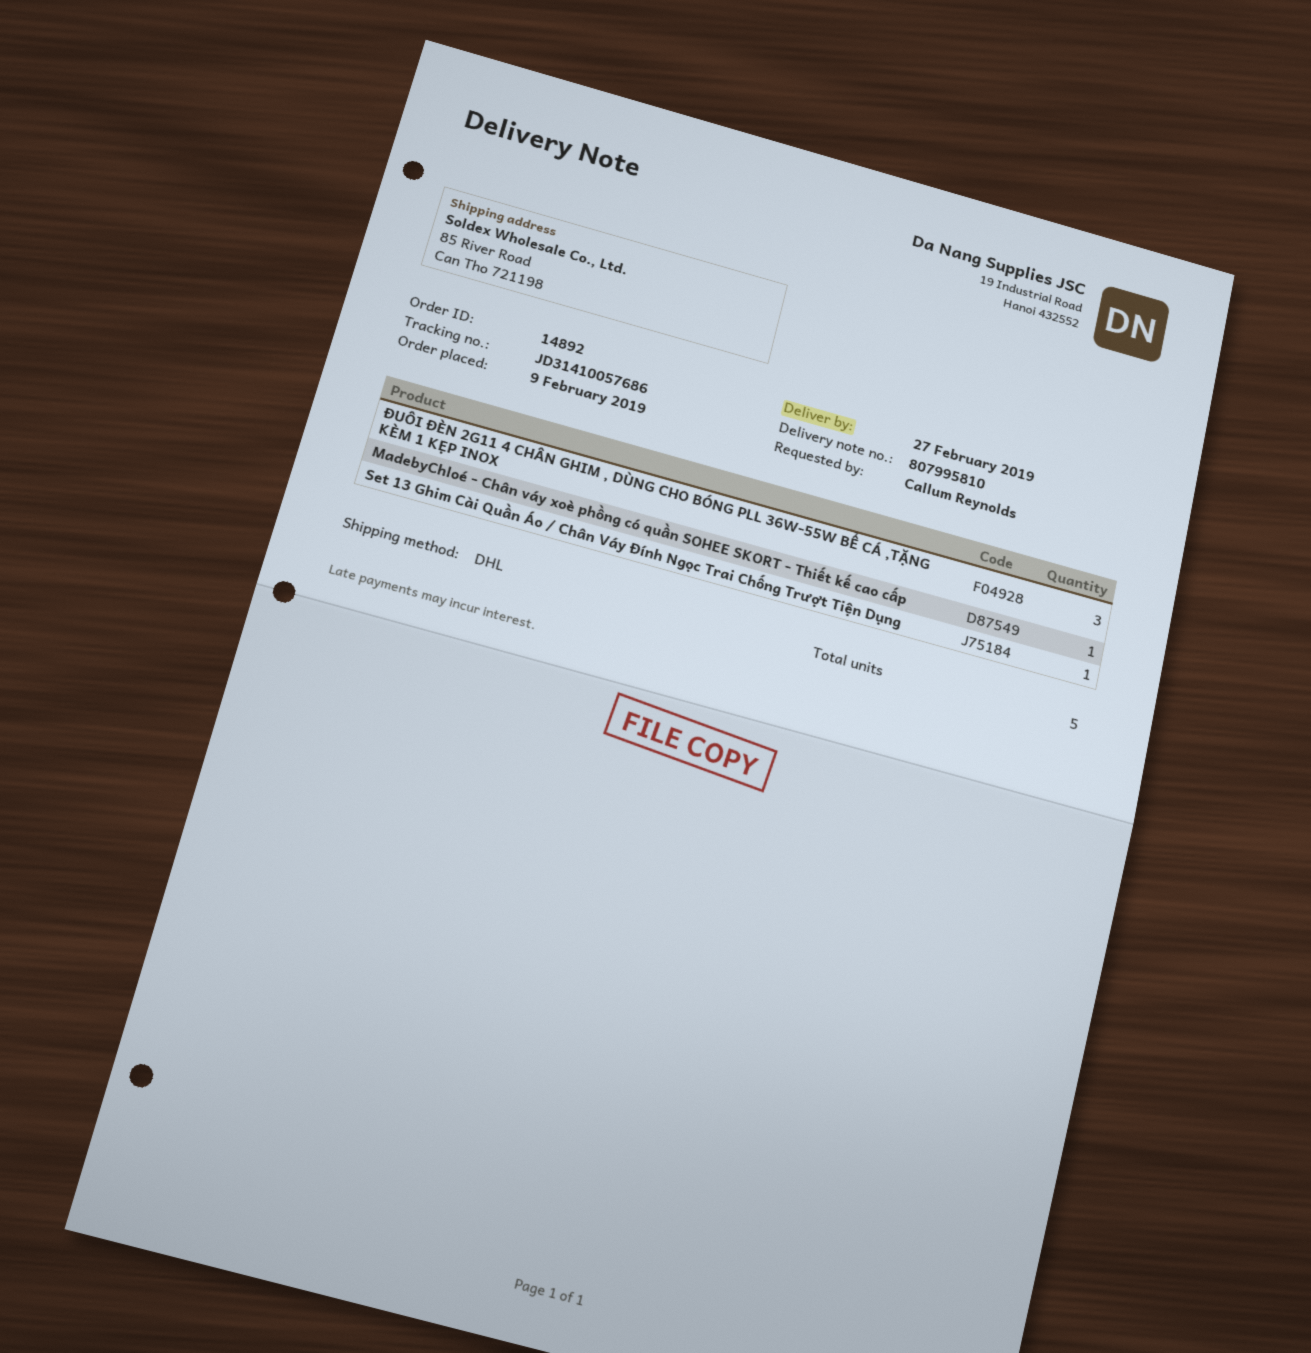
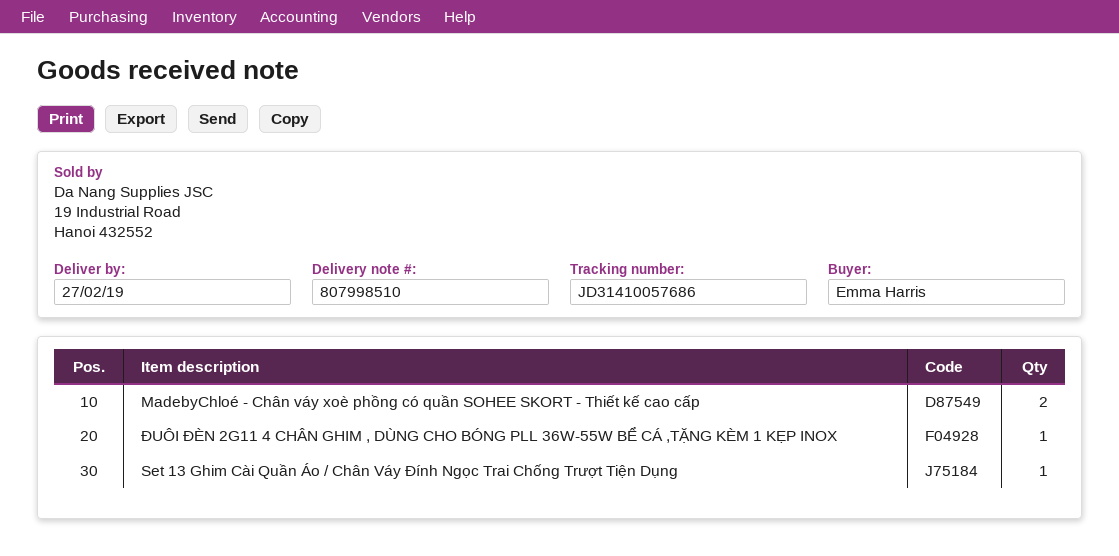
delivery note number: 807995810 -> 807998510
ordered by: Callum Reynolds -> Emma Harris
ĐUÔI ĐÈN 2G11 4 CHÂN GHIM , DÙNG CHO BÓNG PLL 36W-55W BỂ CÁ ,TẶNG KÈM 1 KẸP INOX: 3 -> 1
MadebyChloé - Chân váy xoè phồng có quần SOHEE SKORT - Thiết kế cao cấp: 1 -> 2

